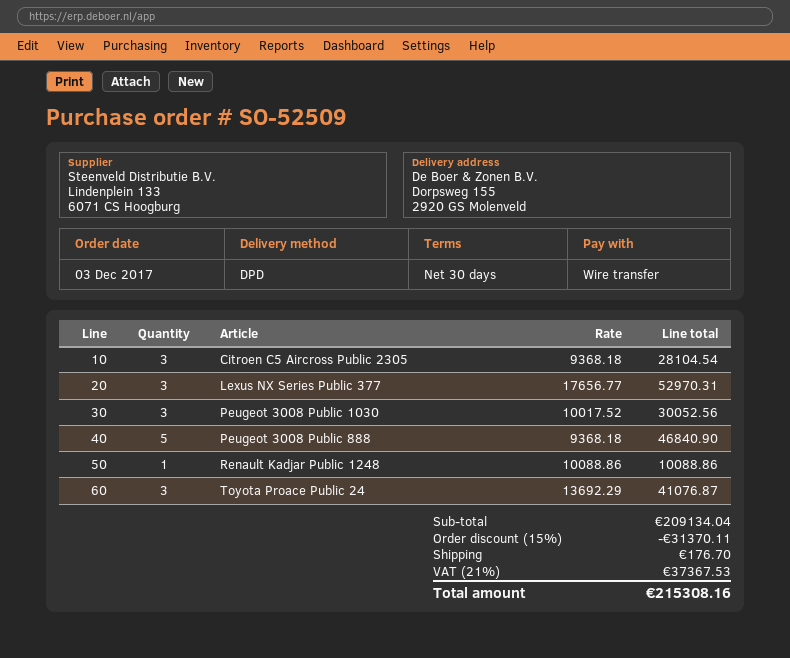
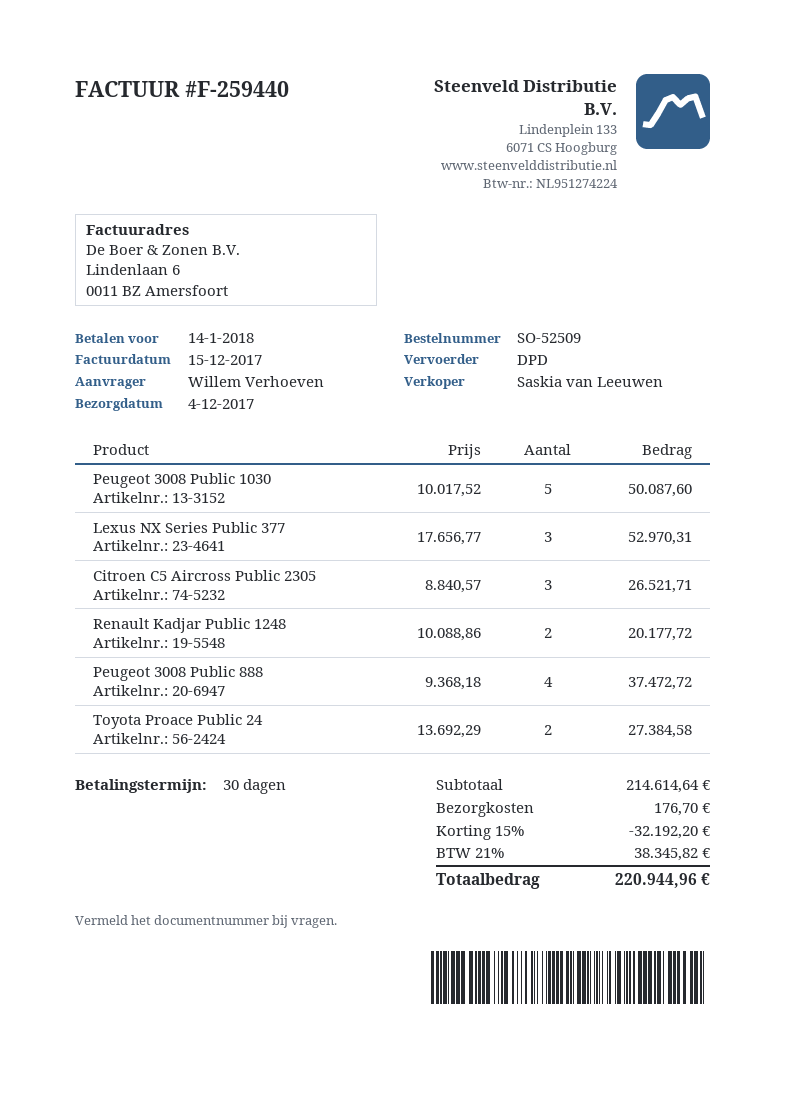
Citroen C5 Aircross Public 2305: 3 x 9368.18 = 28104.54 -> 3 x 8840.57 = 26521.71
Peugeot 3008 Public 1030: 3 x 10017.52 = 30052.56 -> 5 x 10017.52 = 50087.60
Peugeot 3008 Public 888: 5 x 9368.18 = 46840.90 -> 4 x 9368.18 = 37472.72
Renault Kadjar Public 1248: 1 x 10088.86 = 10088.86 -> 2 x 10088.86 = 20177.72
Toyota Proace Public 24: 3 x 13692.29 = 41076.87 -> 2 x 13692.29 = 27384.58
subtotal: 209134.04 -> 214614.64
discount: 15% = 31370.11 -> 15% = 32192.20
tax: 21% = 37367.53 -> 21% = 38345.82
total: 215308.16 -> 220944.96

